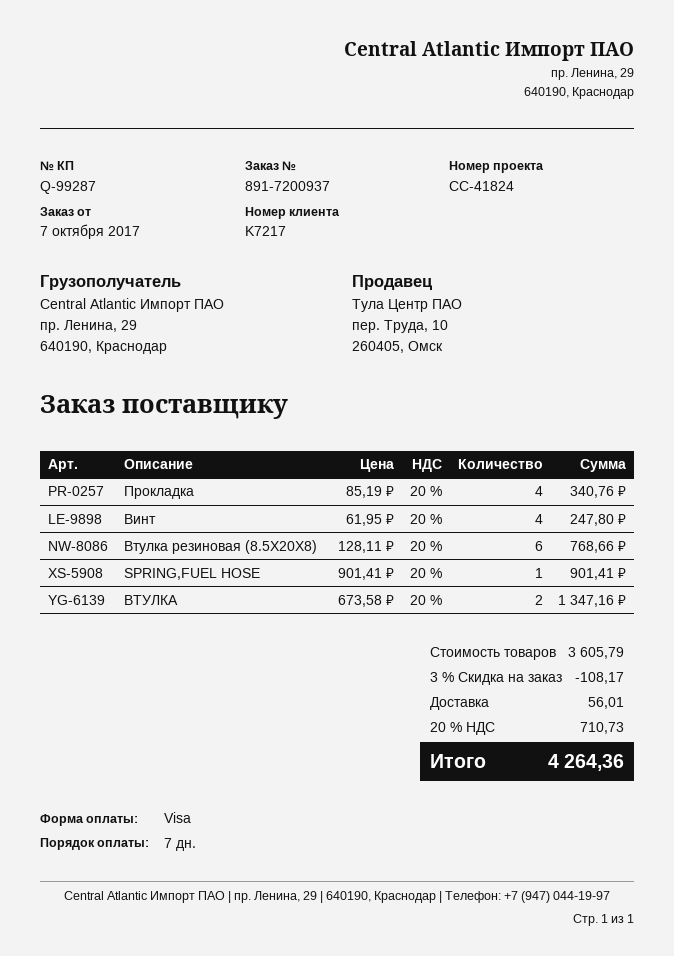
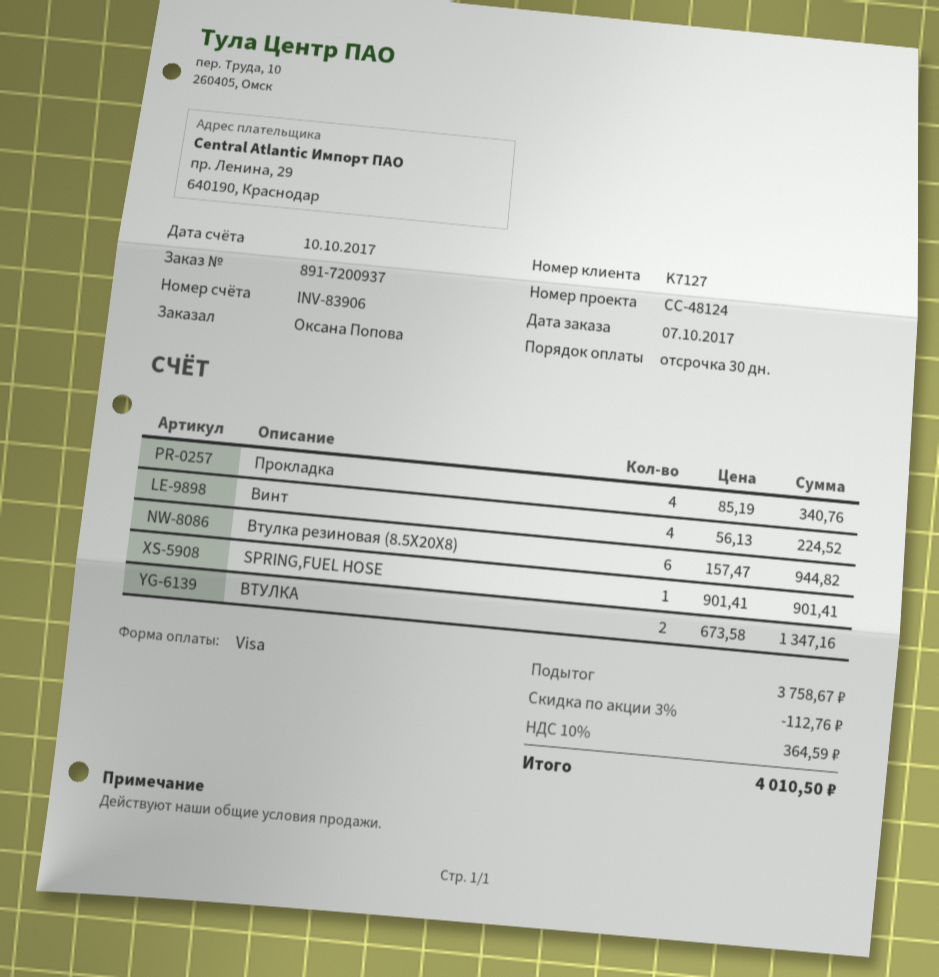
payment terms: 7 days -> 30 days
customer number: K7217 -> K7127
reference: CC-41824 -> CC-48124
Винт: 4 x 61.95 = 247.80 -> 4 x 56.13 = 224.52
Втулка резиновая (8.5X20X8): 6 x 128.11 = 768.66 -> 6 x 157.47 = 944.82
subtotal: 3605.79 -> 3758.67
discount: 3% = 108.17 -> 3% = 112.76
shipping: 56.01 -> none
tax: 20% = 710.73 -> 10% = 364.59
total: 4264.36 -> 4010.50

